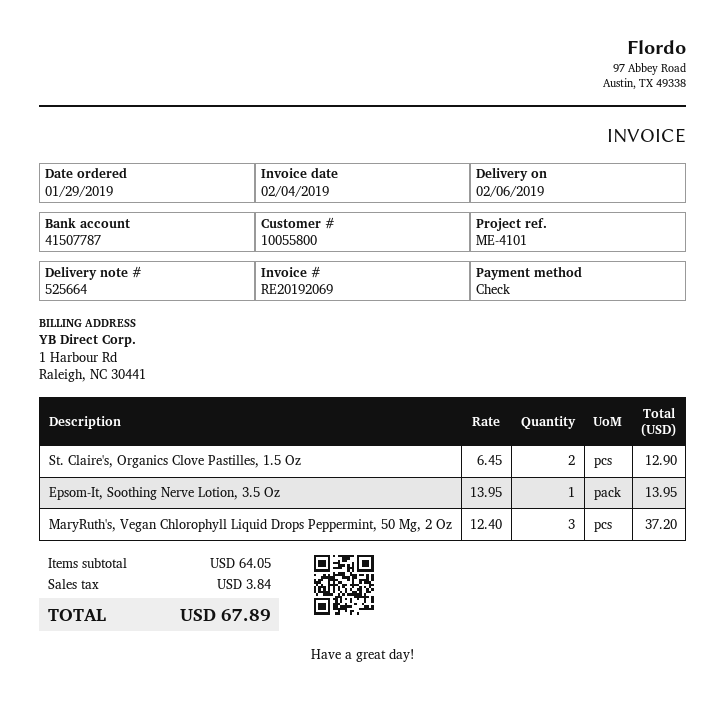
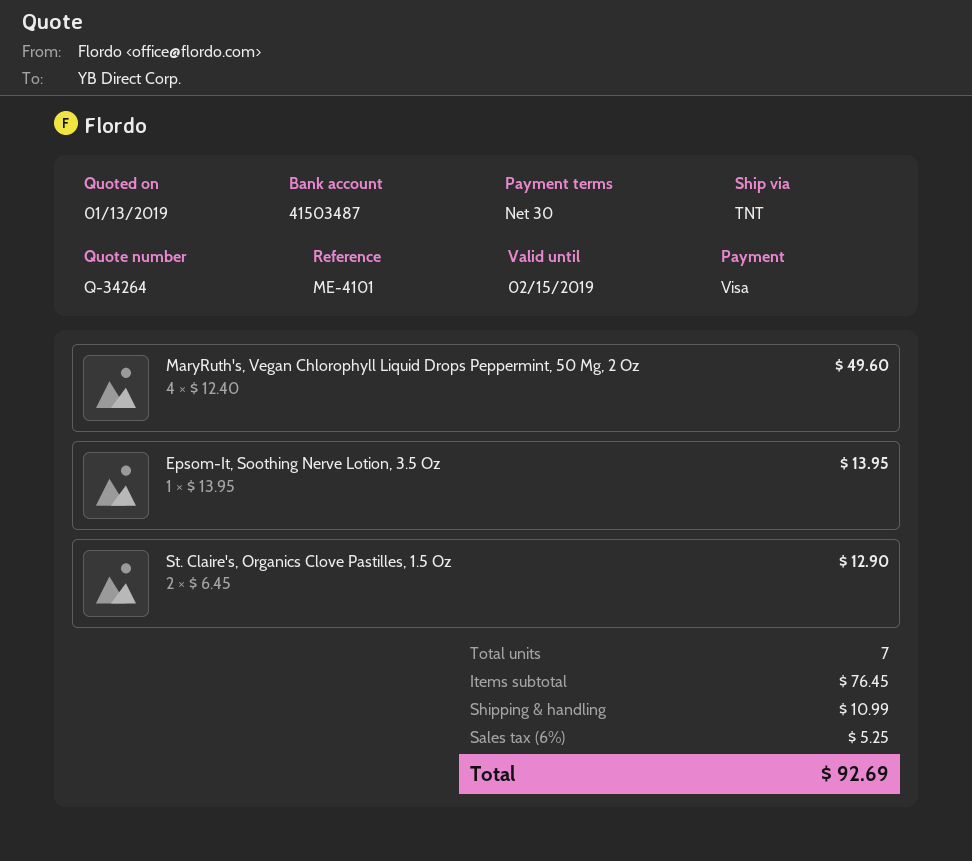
payment method: cheque -> Visa
bank account: 41507787 -> 41503487
MaryRuth's, Vegan Chlorophyll Liquid Drops Peppermint, 50 Mg, 2 Oz: 3 x 12.40 = 37.20 -> 4 x 12.40 = 49.60
subtotal: 64.05 -> 76.45
shipping: none -> 10.99
tax: 3.84 -> 5.25
total: 67.89 -> 92.69

